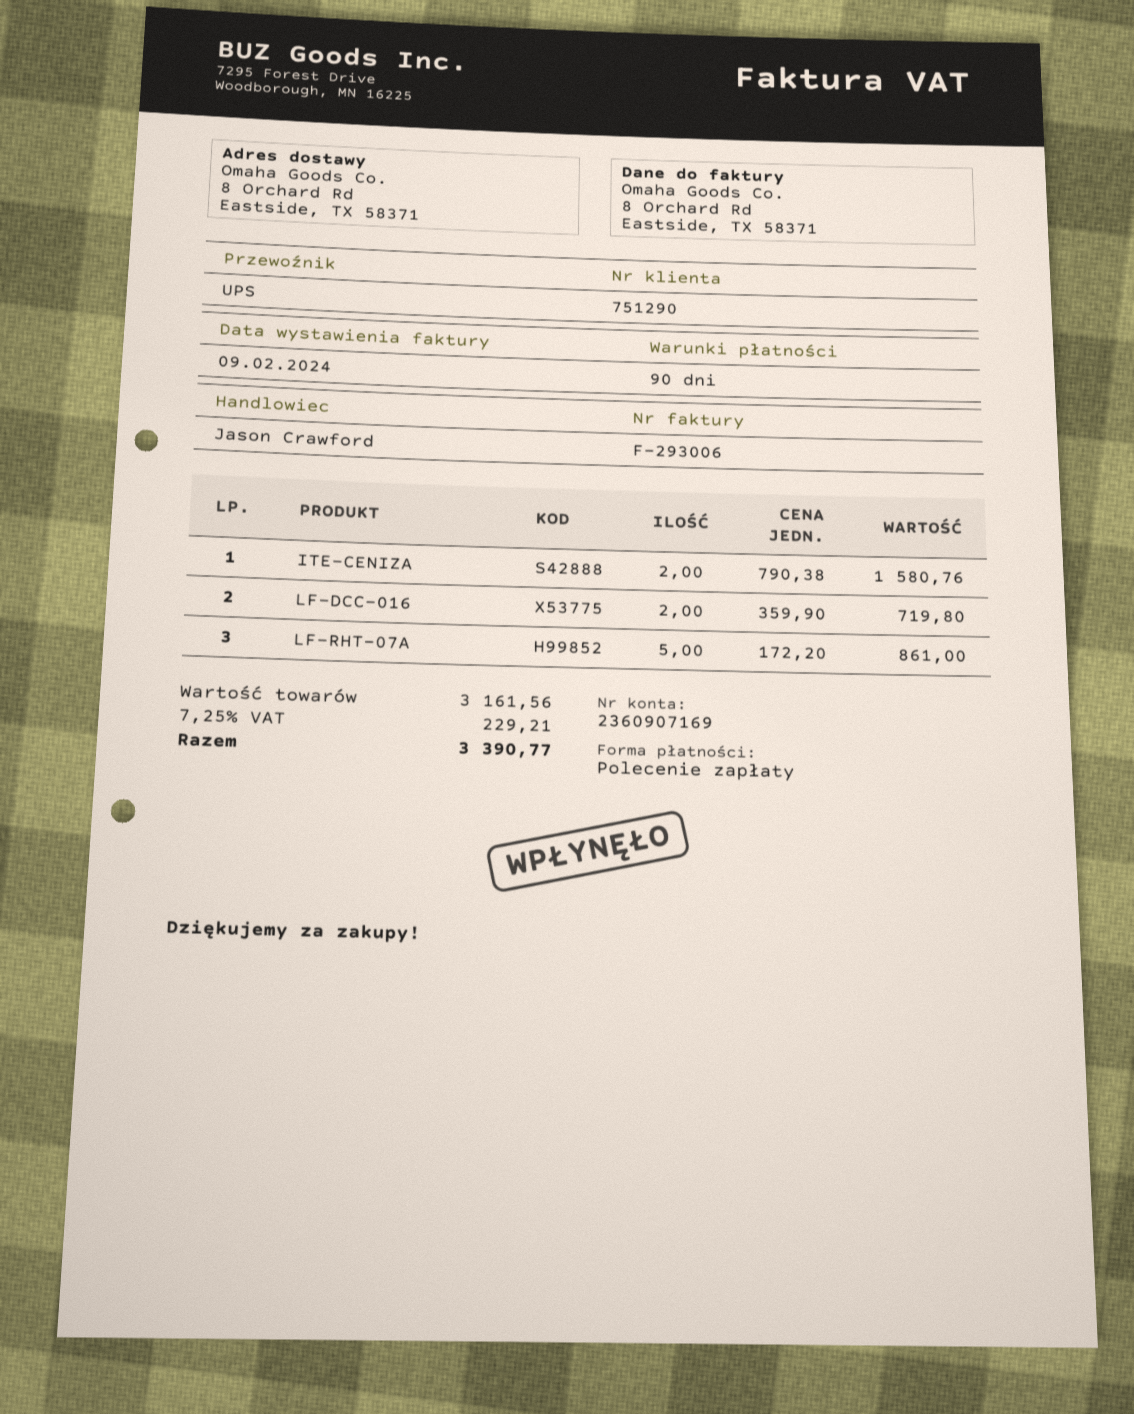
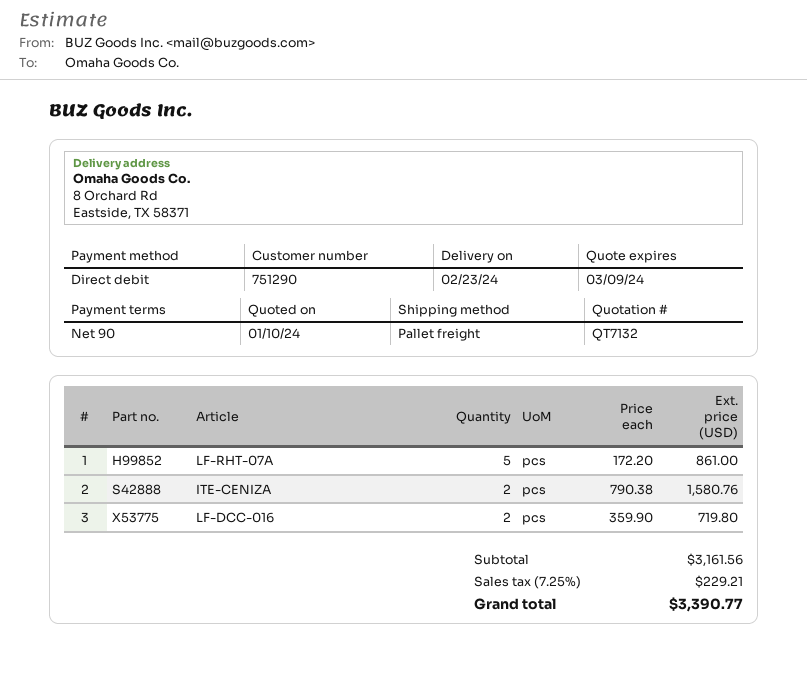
shipping method: UPS -> pallet freight

